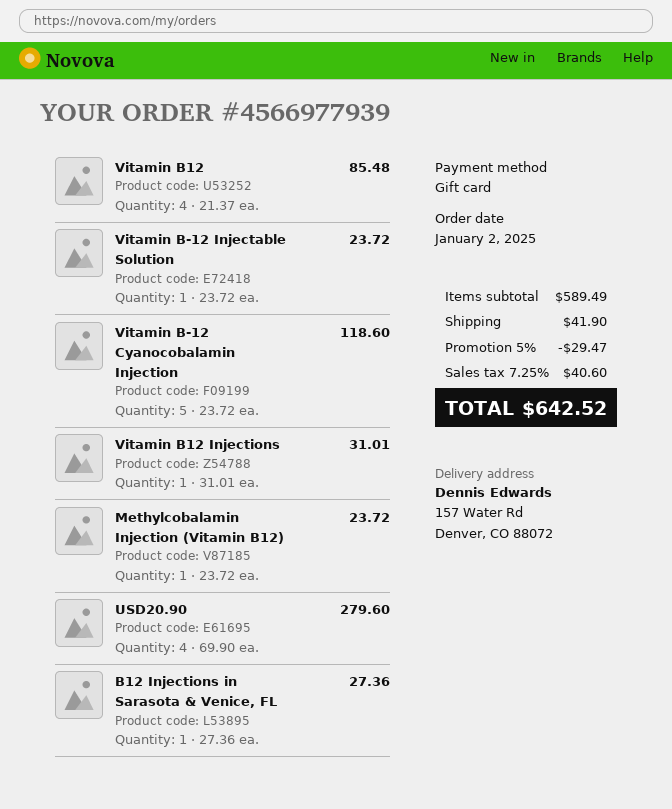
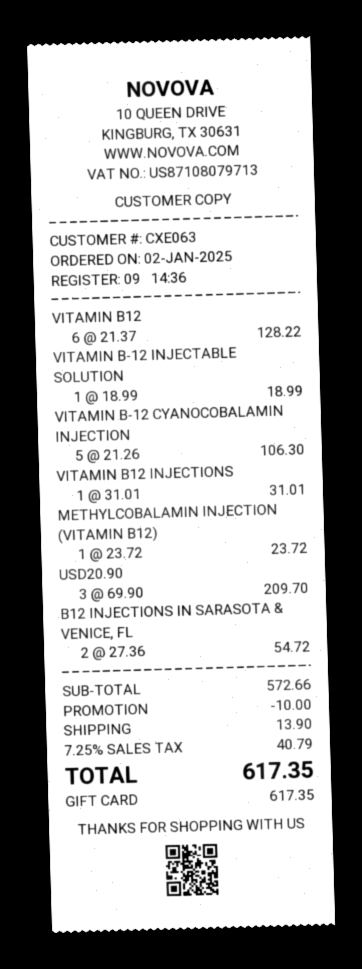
Vitamin B12: 4 x 21.37 = 85.48 -> 6 x 21.37 = 128.22
Vitamin B-12 Injectable Solution: 1 x 23.72 = 23.72 -> 1 x 18.99 = 18.99
Vitamin B-12 Cyanocobalamin Injection: 5 x 23.72 = 118.60 -> 5 x 21.26 = 106.30
USD20.90: 4 x 69.90 = 279.60 -> 3 x 69.90 = 209.70
B12 Injections in Sarasota & Venice, FL: 1 x 27.36 = 27.36 -> 2 x 27.36 = 54.72
subtotal: 589.49 -> 572.66
discount: 29.47 -> 10.00
shipping: 41.90 -> 13.90
tax: 7.25% = 40.60 -> 7.25% = 40.79
total: 642.52 -> 617.35

